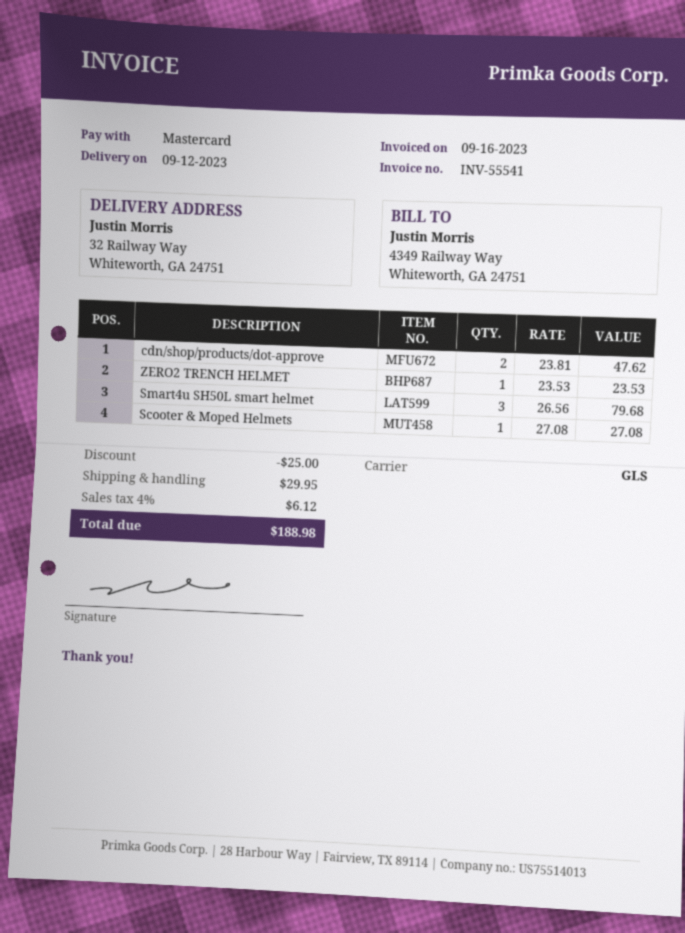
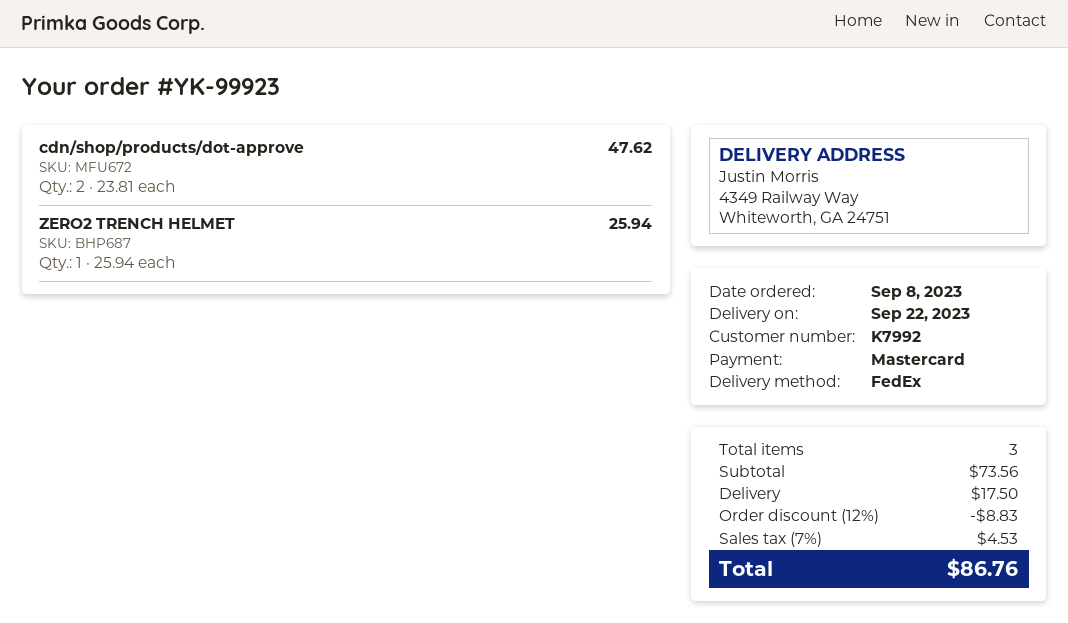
delivery date: 2023-09-12 -> 2023-09-22
shipping method: GLS -> FedEx
ship to: 32 Railway Way, Whiteworth, GA 24751 -> 4349 Railway Way, Whiteworth, GA 24751
ZERO2 TRENCH HELMET: 1 x 23.53 = 23.53 -> 1 x 25.94 = 25.94
Smart4u SH50L smart helmet: 3 x 26.56 = 79.68 -> none
Scooter & Moped Helmets: 1 x 27.08 = 27.08 -> none
discount: 25.00 -> 8.83
shipping: 29.95 -> 17.50
tax: 4% = 6.12 -> 7% = 4.53
total: 188.98 -> 86.76

